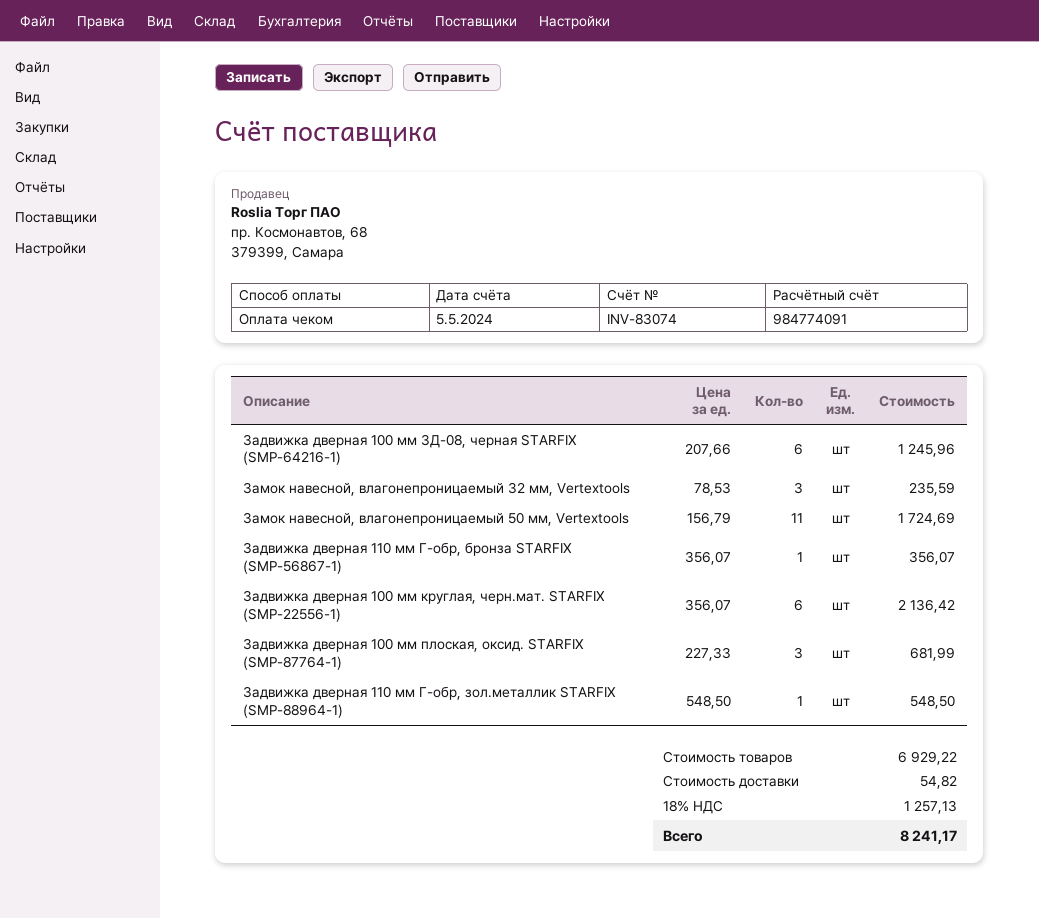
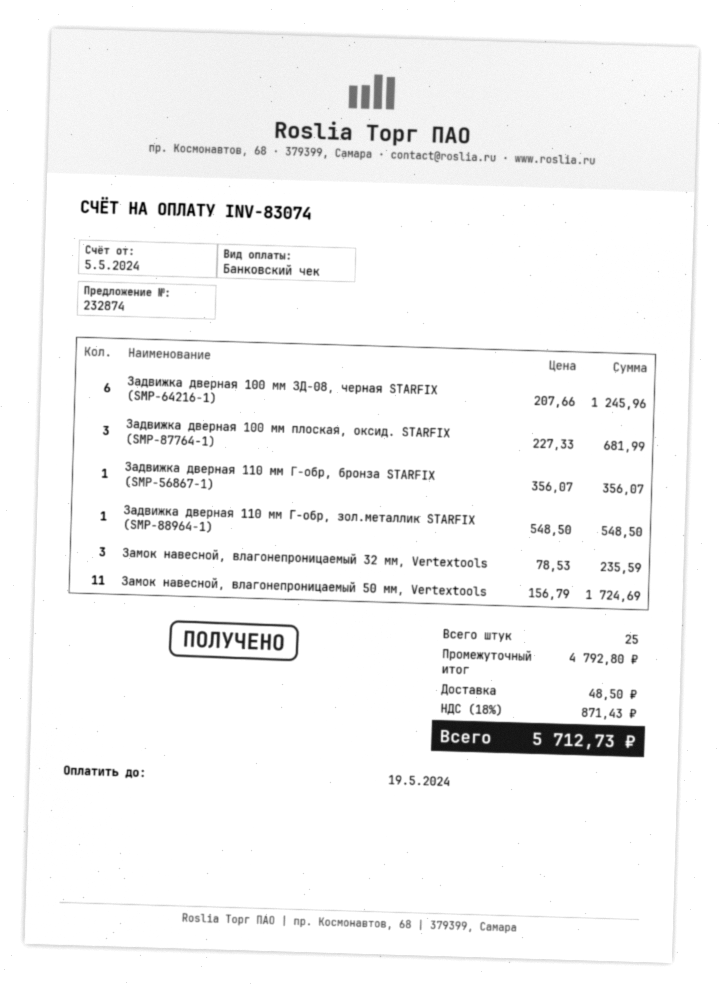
Задвижка дверная 100 мм круглая, черн.мат. STARFIX (SMP-22556-1): 6 x 356.07 = 2136.42 -> none
subtotal: 6929.22 -> 4792.80
shipping: 54.82 -> 48.50
tax: 18% = 1257.13 -> 18% = 871.43
total: 8241.17 -> 5712.73

